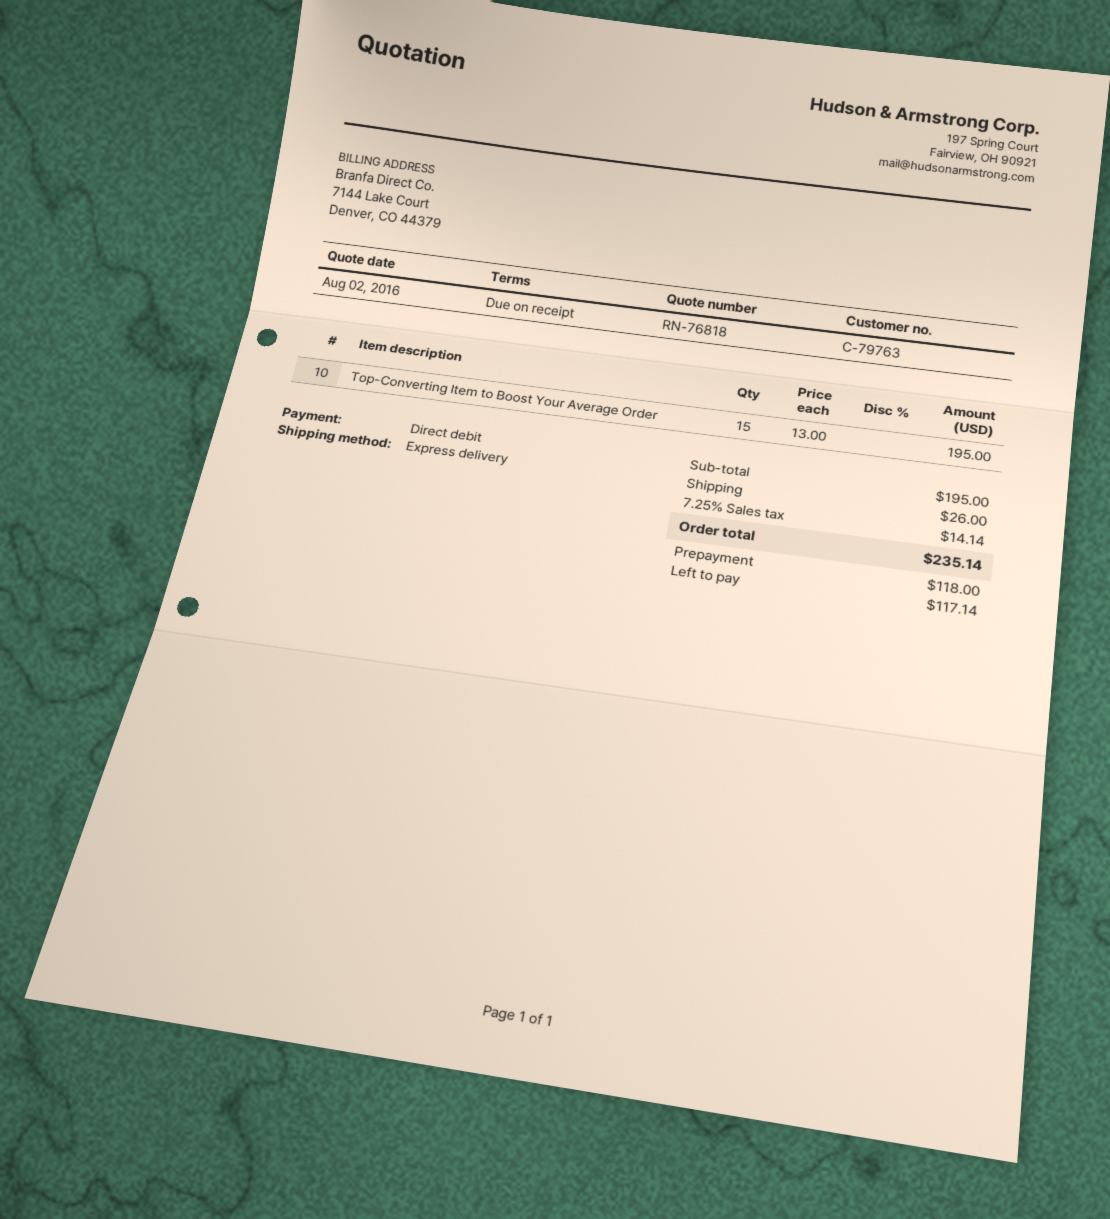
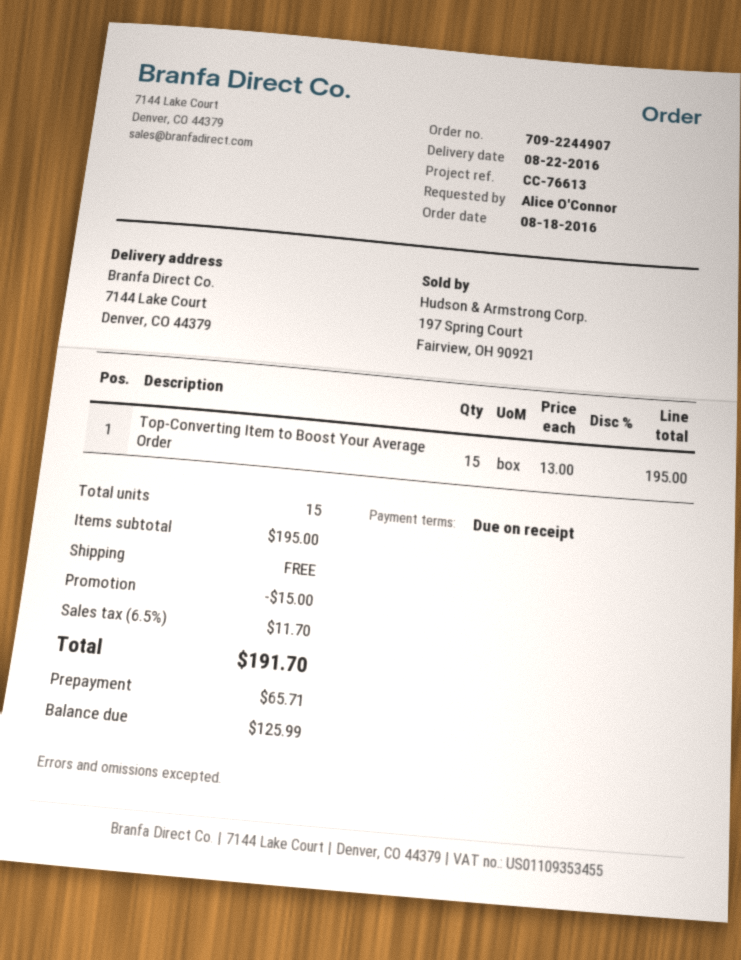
discount: none -> 15.00
shipping: 26.00 -> 0.00
tax: 7.25% = 14.14 -> 6.5% = 11.70
total: 235.14 -> 191.70
deposit: 118.00 -> 65.71
balance: 117.14 -> 125.99

